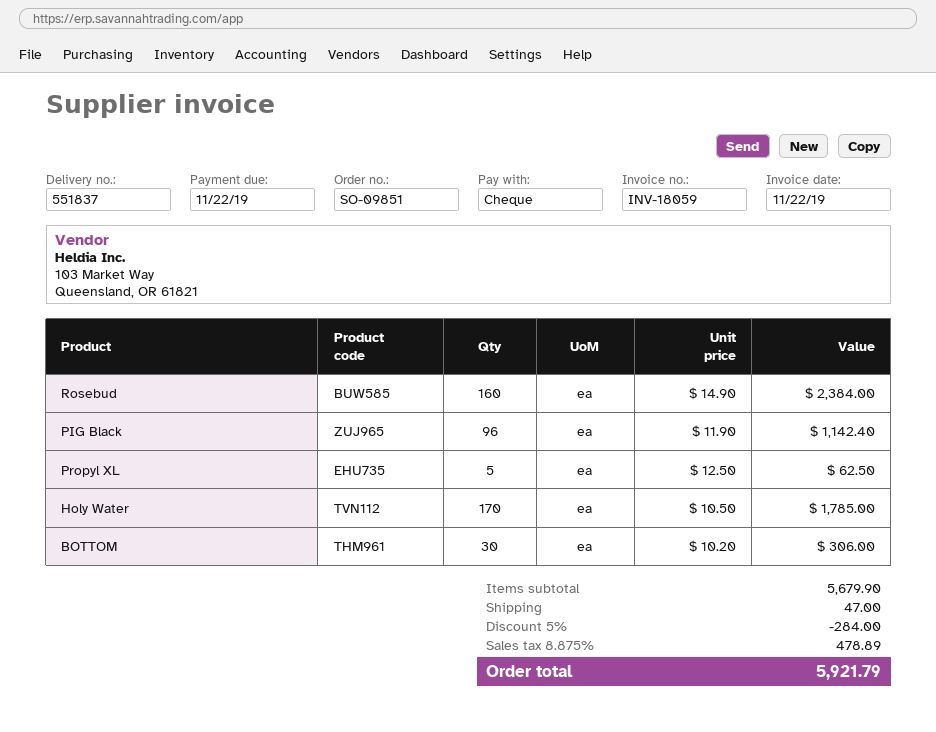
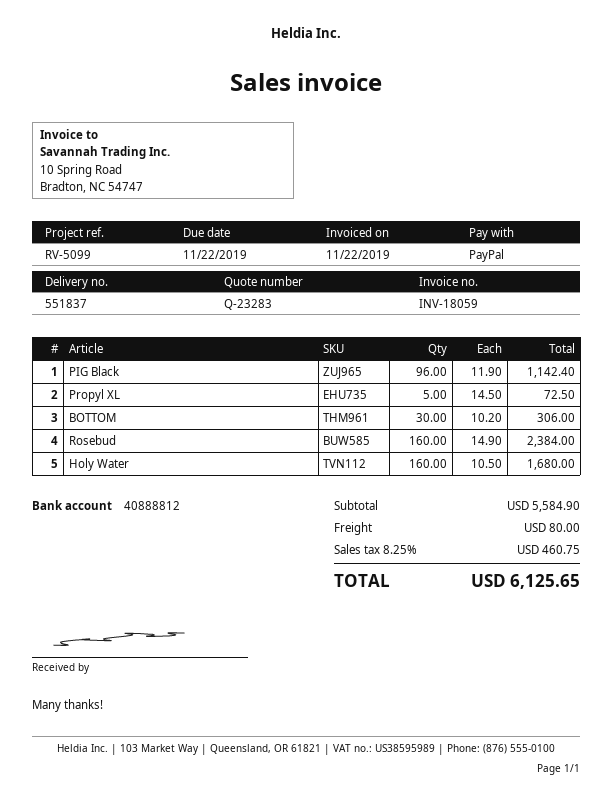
payment method: cheque -> PayPal
Propyl XL: 5 x 12.50 = 62.50 -> 5 x 14.50 = 72.50
Holy Water: 170 x 10.50 = 1785.00 -> 160 x 10.50 = 1680.00
subtotal: 5679.90 -> 5584.90
discount: 5% = 284.00 -> none
shipping: 47.00 -> 80.00
tax: 8.875% = 478.89 -> 8.25% = 460.75
total: 5921.79 -> 6125.65

